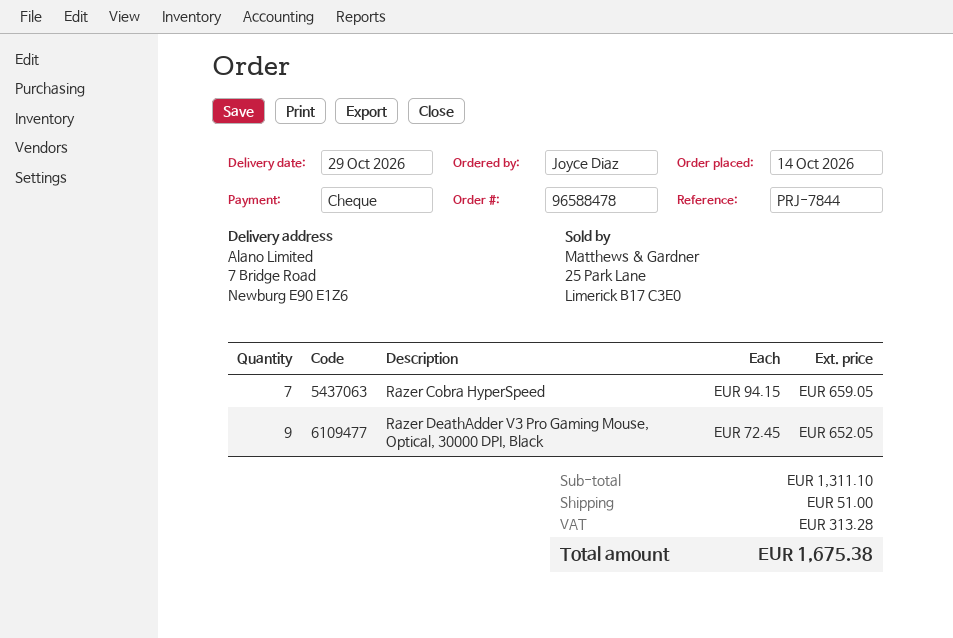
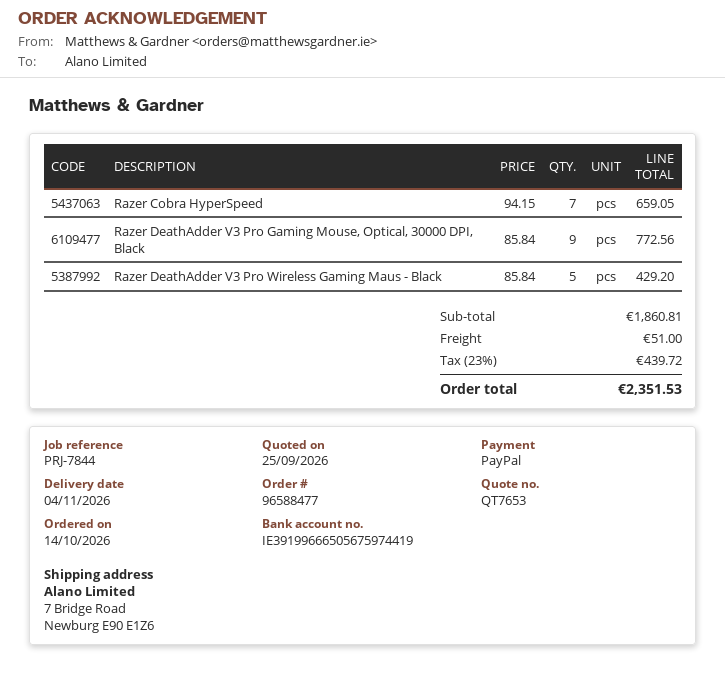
order number: 96588478 -> 96588477
delivery date: 2026-10-29 -> 2026-11-04
payment method: cheque -> PayPal
Razer DeathAdder V3 Pro Gaming Mouse, Optical, 30000 DPI, Black: 9 x 72.45 = 652.05 -> 9 x 85.84 = 772.56
Razer DeathAdder V3 Pro Wireless Gaming Maus - Black: none -> 5 x 85.84 = 429.20
subtotal: 1311.10 -> 1860.81
tax: 313.28 -> 439.72
total: 1675.38 -> 2351.53

